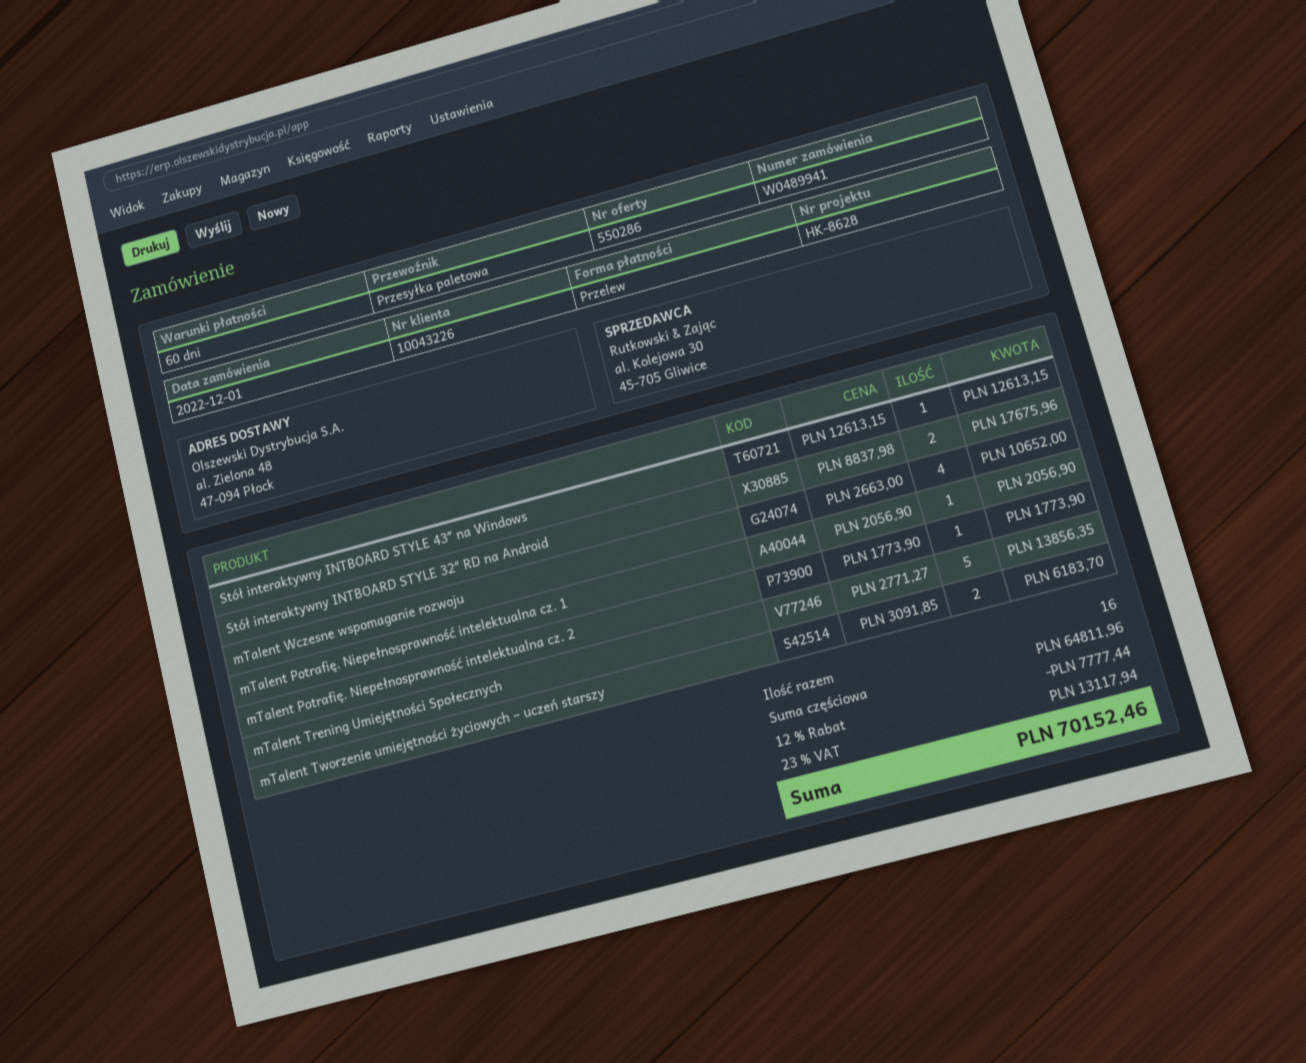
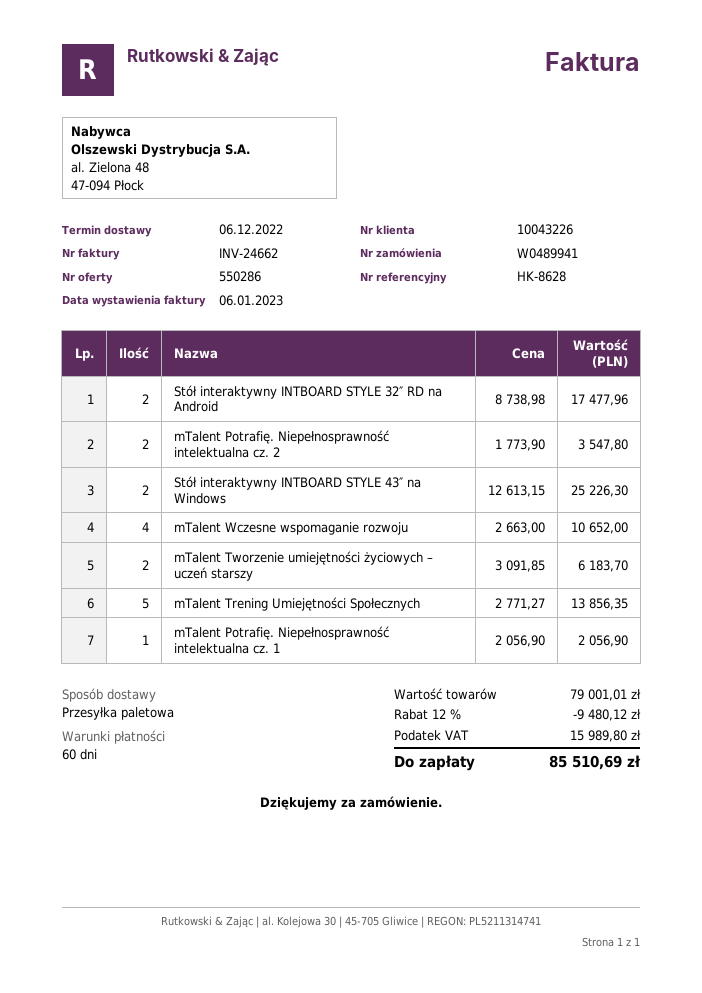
Stół interaktywny INTBOARD STYLE 43″ na Windows: 1 x 12613.15 = 12613.15 -> 2 x 12613.15 = 25226.30
Stół interaktywny INTBOARD STYLE 32″ RD na Android: 2 x 8837.98 = 17675.96 -> 2 x 8738.98 = 17477.96
mTalent Potrafię. Niepełnosprawność intelektualna cz. 2: 1 x 1773.90 = 1773.90 -> 2 x 1773.90 = 3547.80
subtotal: 64811.96 -> 79001.01
discount: 12% = 7777.44 -> 12% = 9480.12
tax: 13117.94 -> 15989.80
total: 70152.46 -> 85510.69

